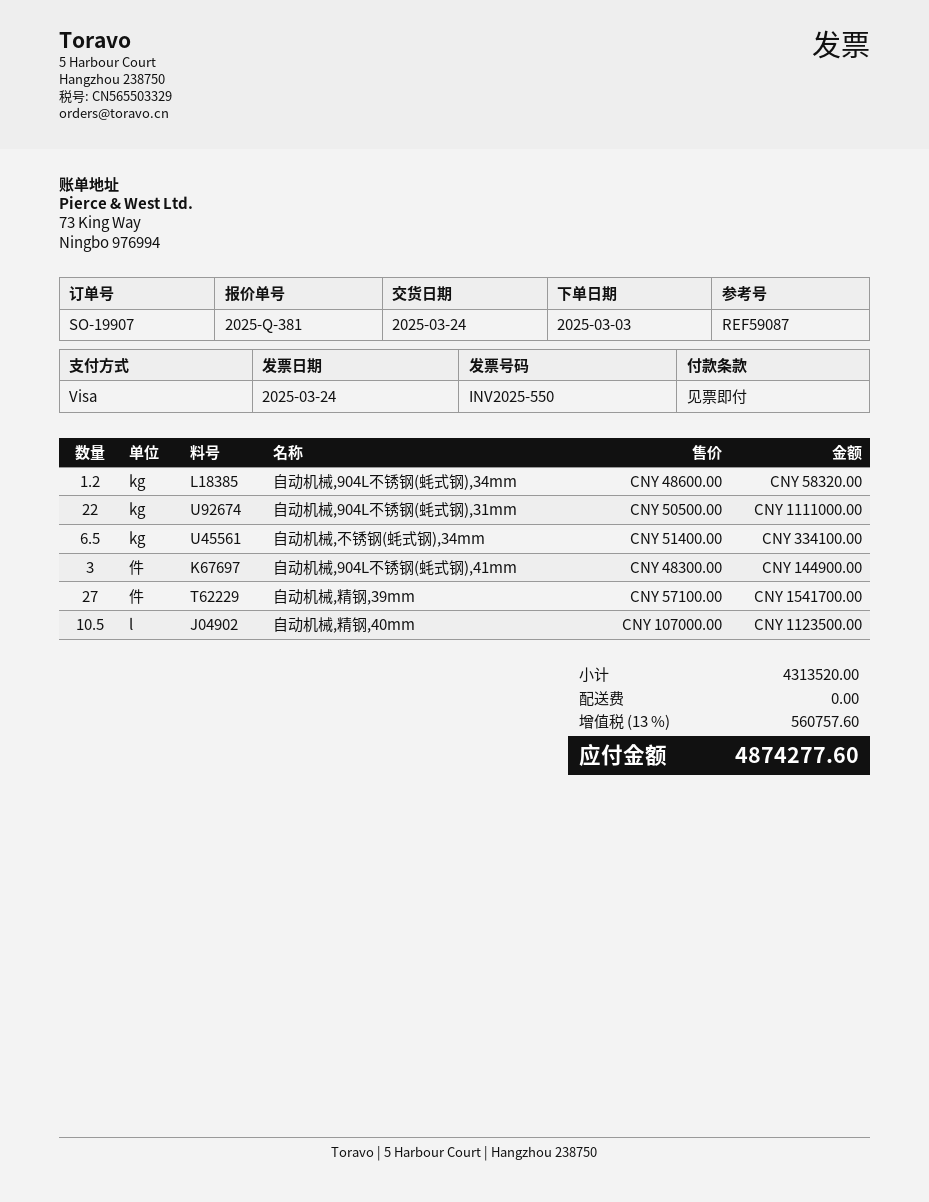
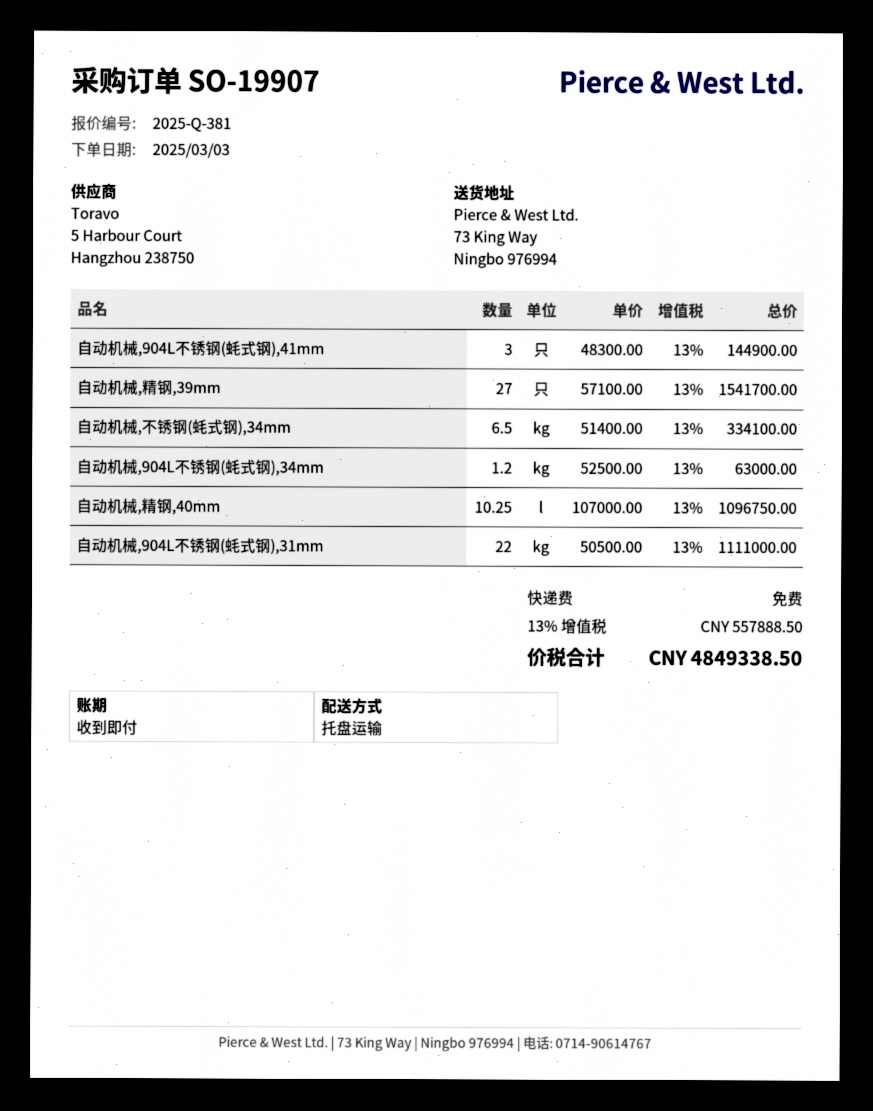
自动机械,904L不锈钢(蚝式钢),34mm: 1.2 x 48600.00 = 58320.00 -> 1.2 x 52500.00 = 63000.00
自动机械,精钢,40mm: 10.5 x 107000.00 = 1123500.00 -> 10.25 x 107000.00 = 1096750.00
tax: 13% = 560757.60 -> 13% = 557888.50
total: 4874277.60 -> 4849338.50

